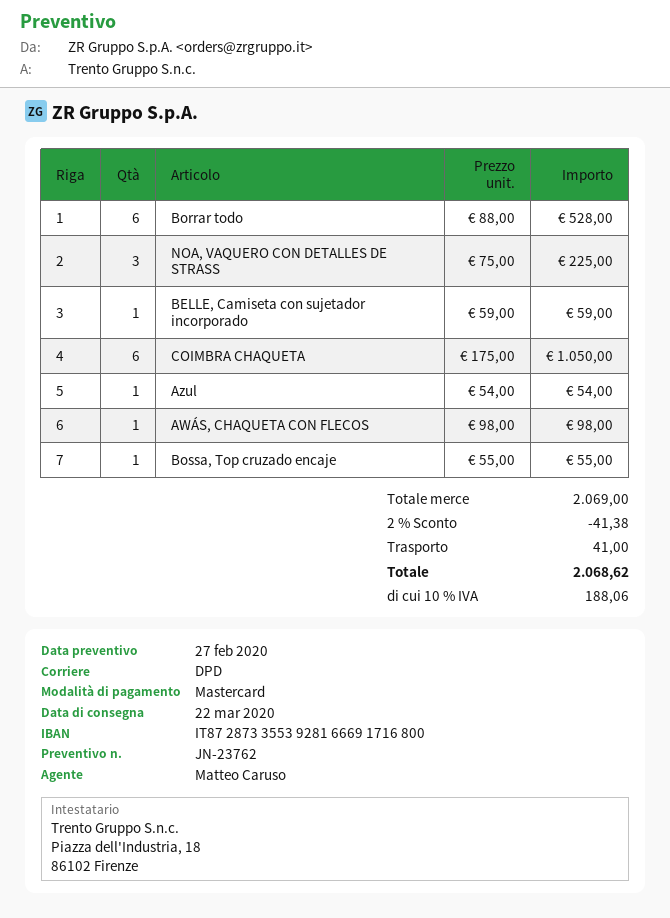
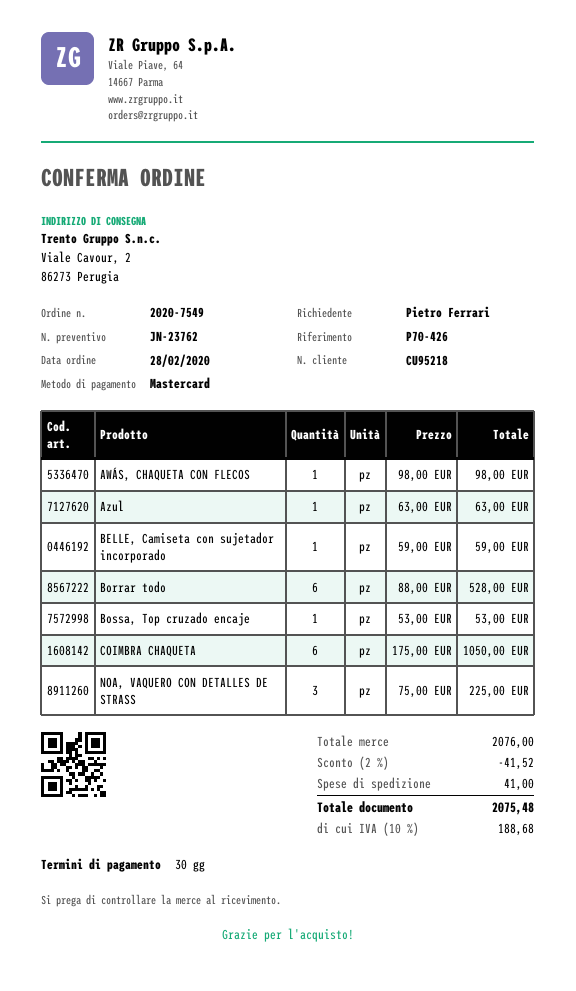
Azul: 1 x 54.00 = 54.00 -> 1 x 63.00 = 63.00
Bossa, Top cruzado encaje: 1 x 55.00 = 55.00 -> 1 x 53.00 = 53.00
subtotal: 2069.00 -> 2076.00
discount: 2% = 41.38 -> 2% = 41.52
tax: 10% = 188.06 -> 10% = 188.68
total: 2068.62 -> 2075.48

